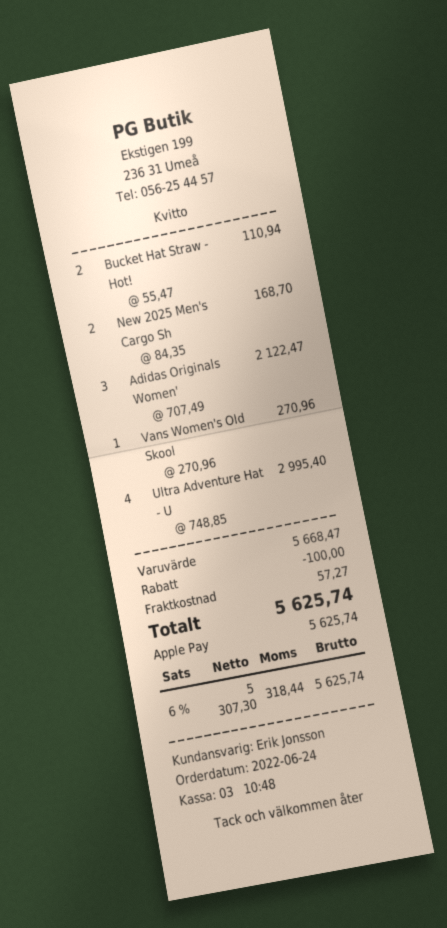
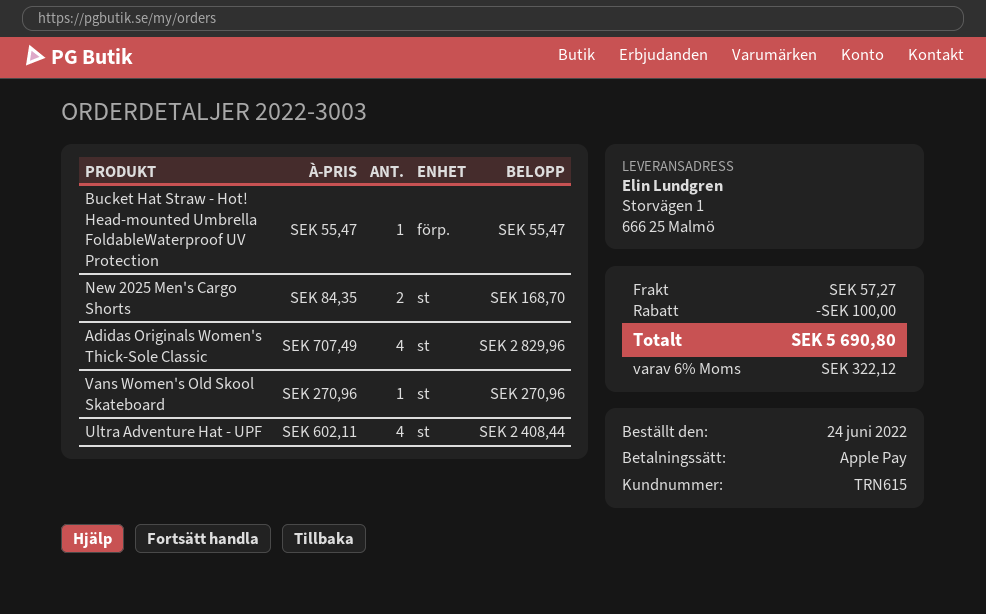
Bucket Hat Straw - Hot!: 2 x 55.47 = 110.94 -> 1 x 55.47 = 55.47
Adidas Originals Women': 3 x 707.49 = 2122.47 -> 4 x 707.49 = 2829.96
Ultra Adventure Hat - U: 4 x 748.85 = 2995.40 -> 4 x 602.11 = 2408.44
tax: 6% = 318.44 -> 6% = 322.12
total: 5625.74 -> 5690.80

